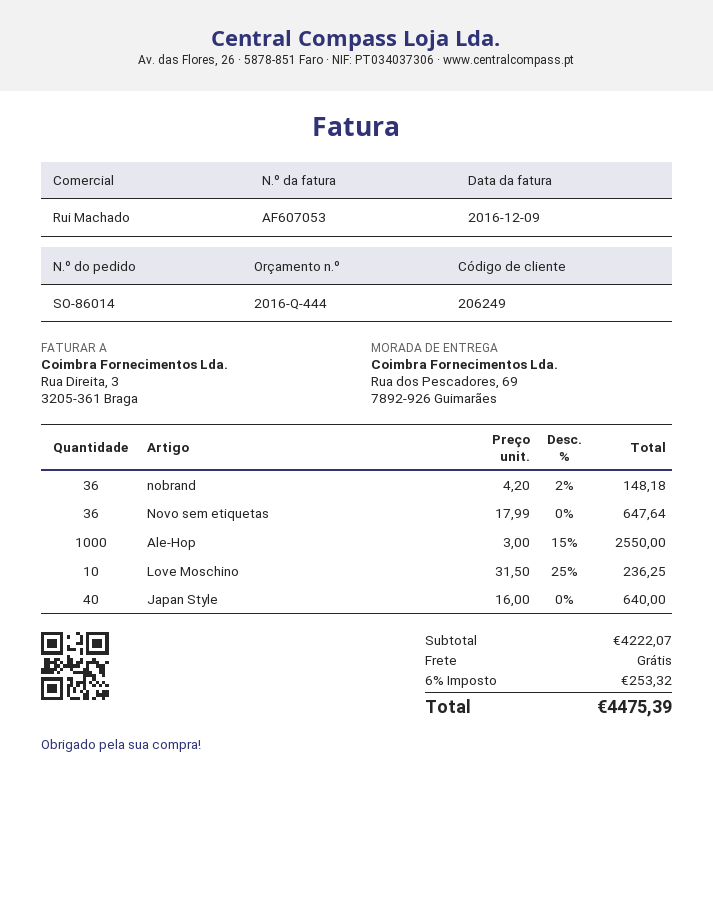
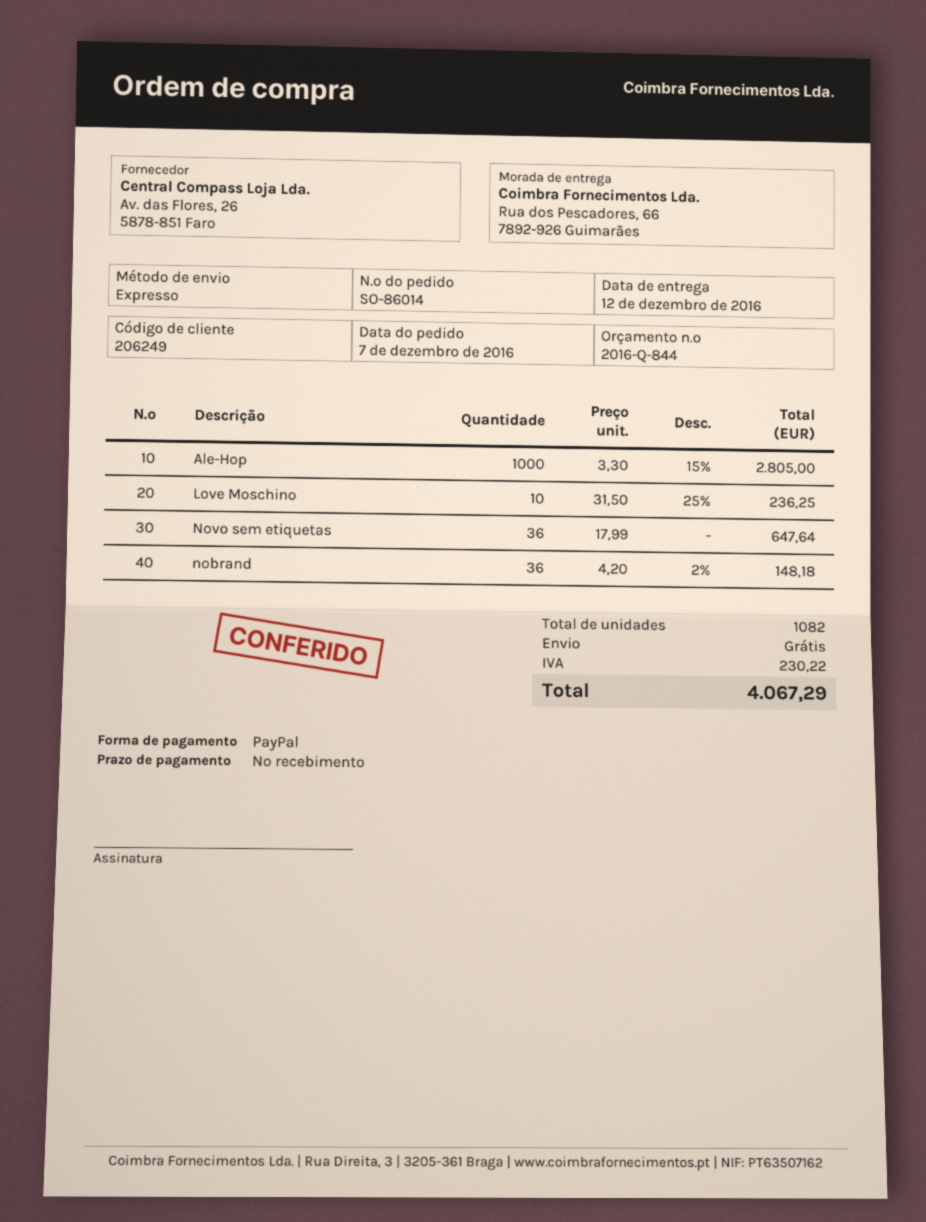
quote number: 2016-Q-444 -> 2016-Q-844
ship to: Rua dos Pescadores, 69, 7892-926 Guimarães -> Rua dos Pescadores, 66, 7892-926 Guimarães
Ale-Hop: 1000 x 3.00 - 15% = 2550.00 -> 1000 x 3.30 - 15% = 2805.00
Japan Style: 40 x 16.00 = 640.00 -> none
tax: 253.32 -> 230.22
total: 4475.39 -> 4067.29

